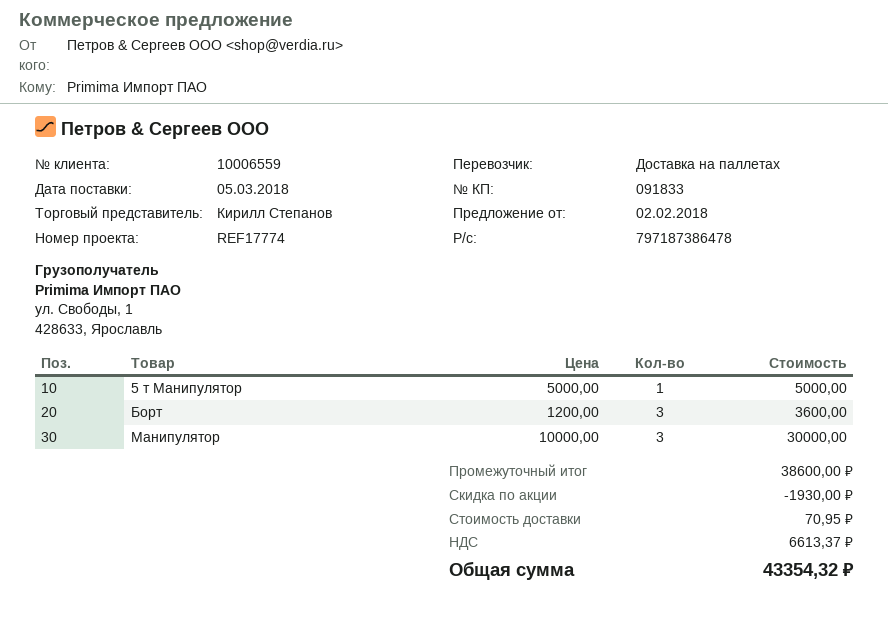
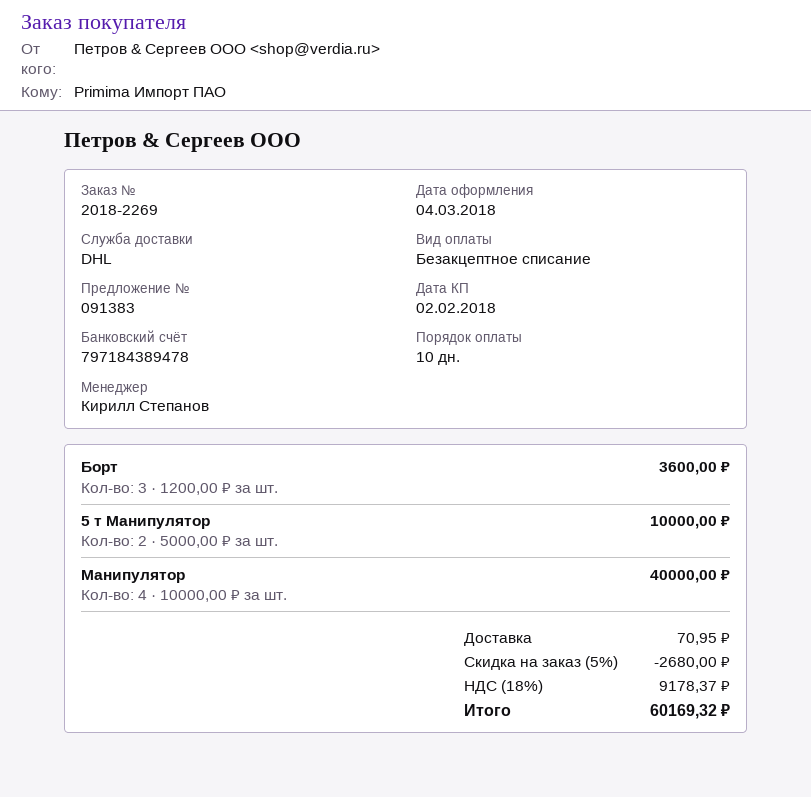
quote number: 091833 -> 091383
bank account: 797187386478 -> 797184389478
shipping method: pallet freight -> DHL
5 т Манипулятор: 1 x 5000.00 = 5000.00 -> 2 x 5000.00 = 10000.00
Манипулятор: 3 x 10000.00 = 30000.00 -> 4 x 10000.00 = 40000.00
discount: 1930.00 -> 2680.00
tax: 6613.37 -> 9178.37
total: 43354.32 -> 60169.32

